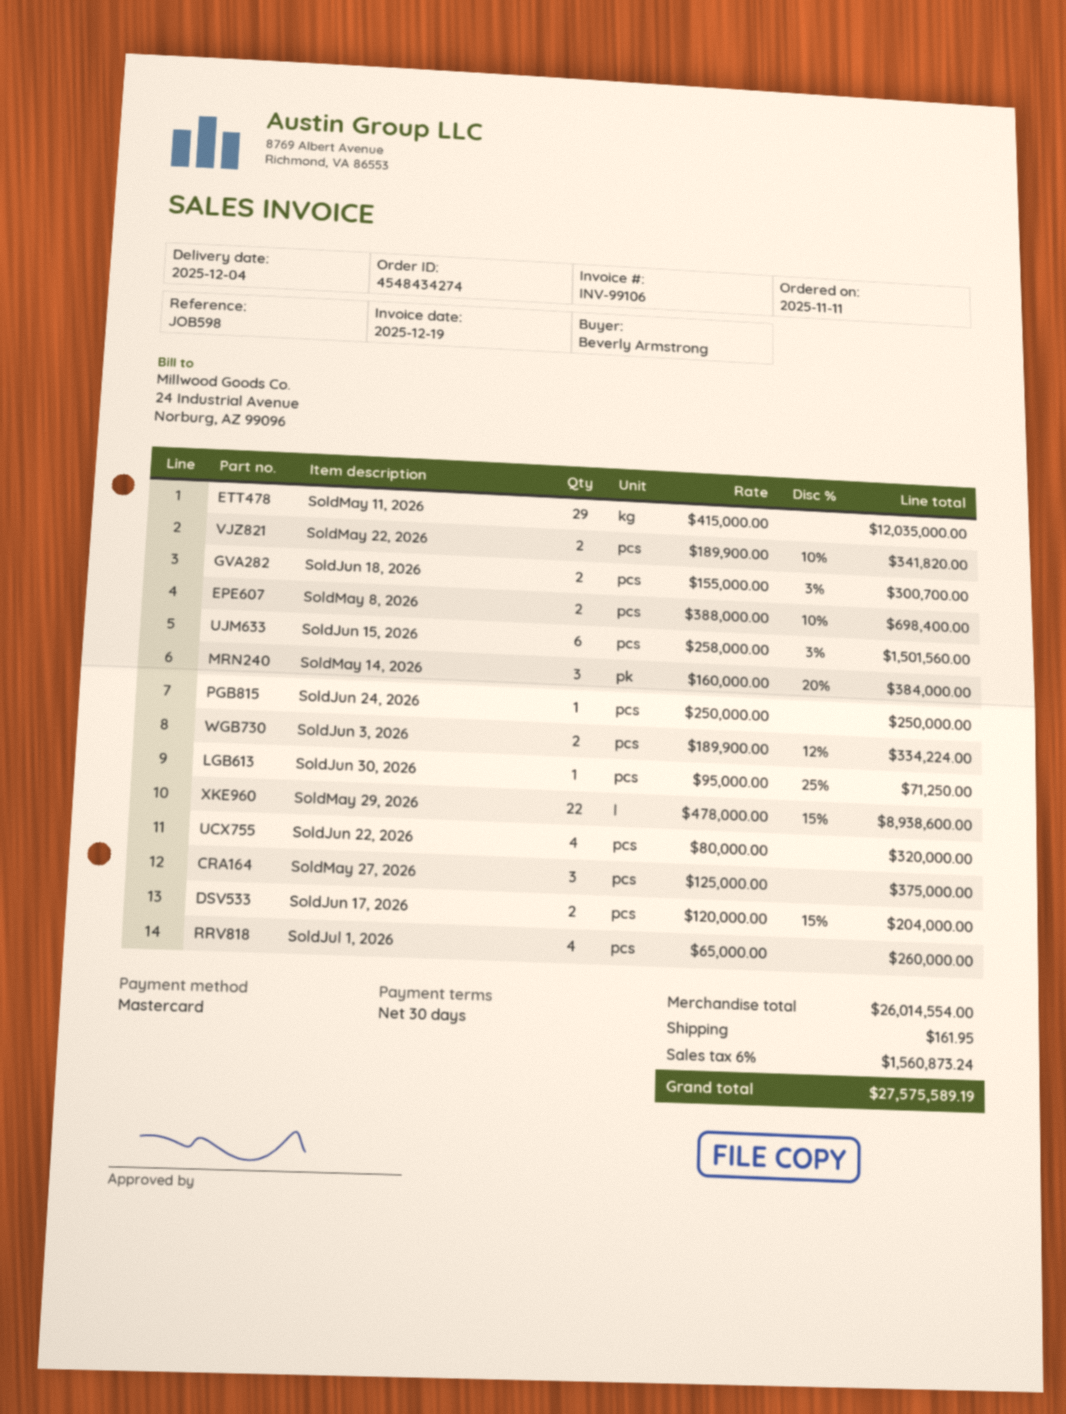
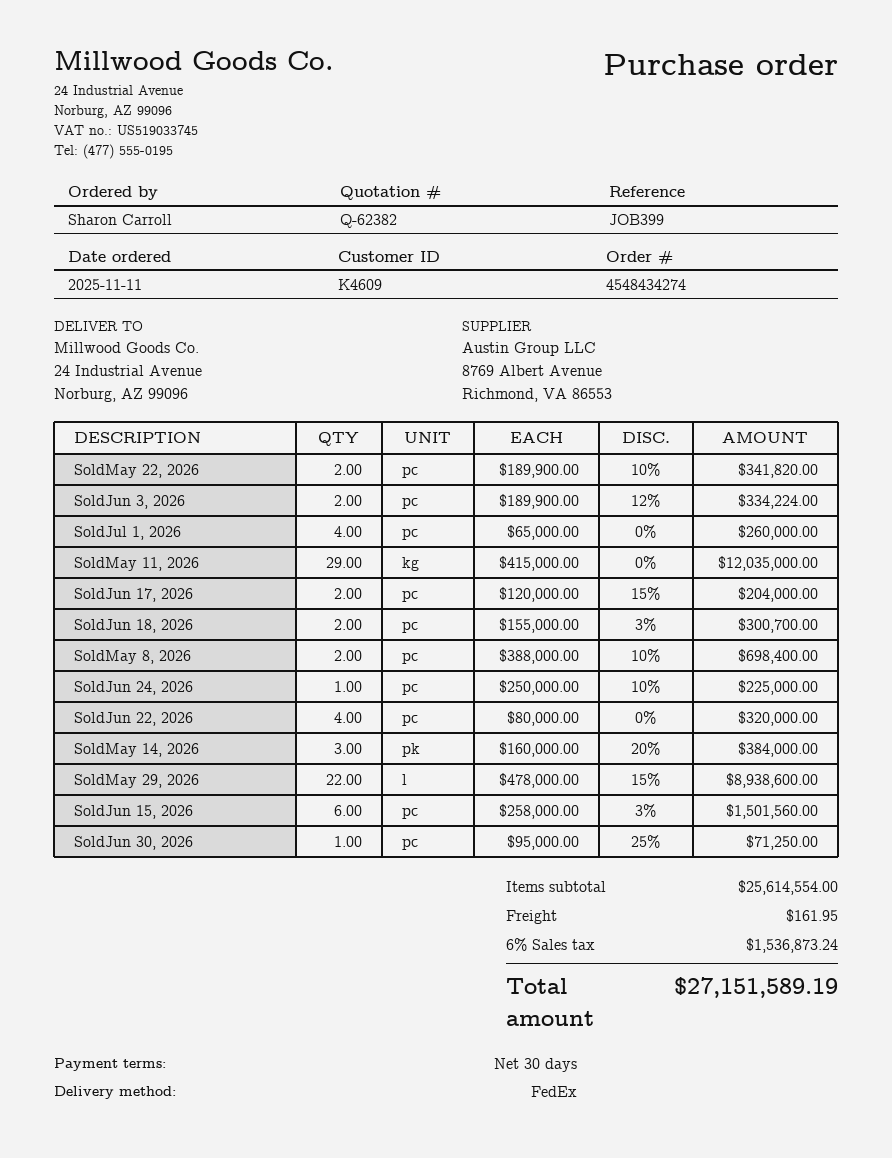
reference: JOB598 -> JOB399
ordered by: Beverly Armstrong -> Sharon Carroll
SoldJun 24, 2026: 1 x 250000.00 = 250000.00 -> 1 x 250000.00 - 10% = 225000.00
SoldMay 27, 2026: 3 x 125000.00 = 375000.00 -> none
subtotal: 26014554.00 -> 25614554.00
tax: 6% = 1560873.24 -> 6% = 1536873.24
total: 27575589.19 -> 27151589.19

